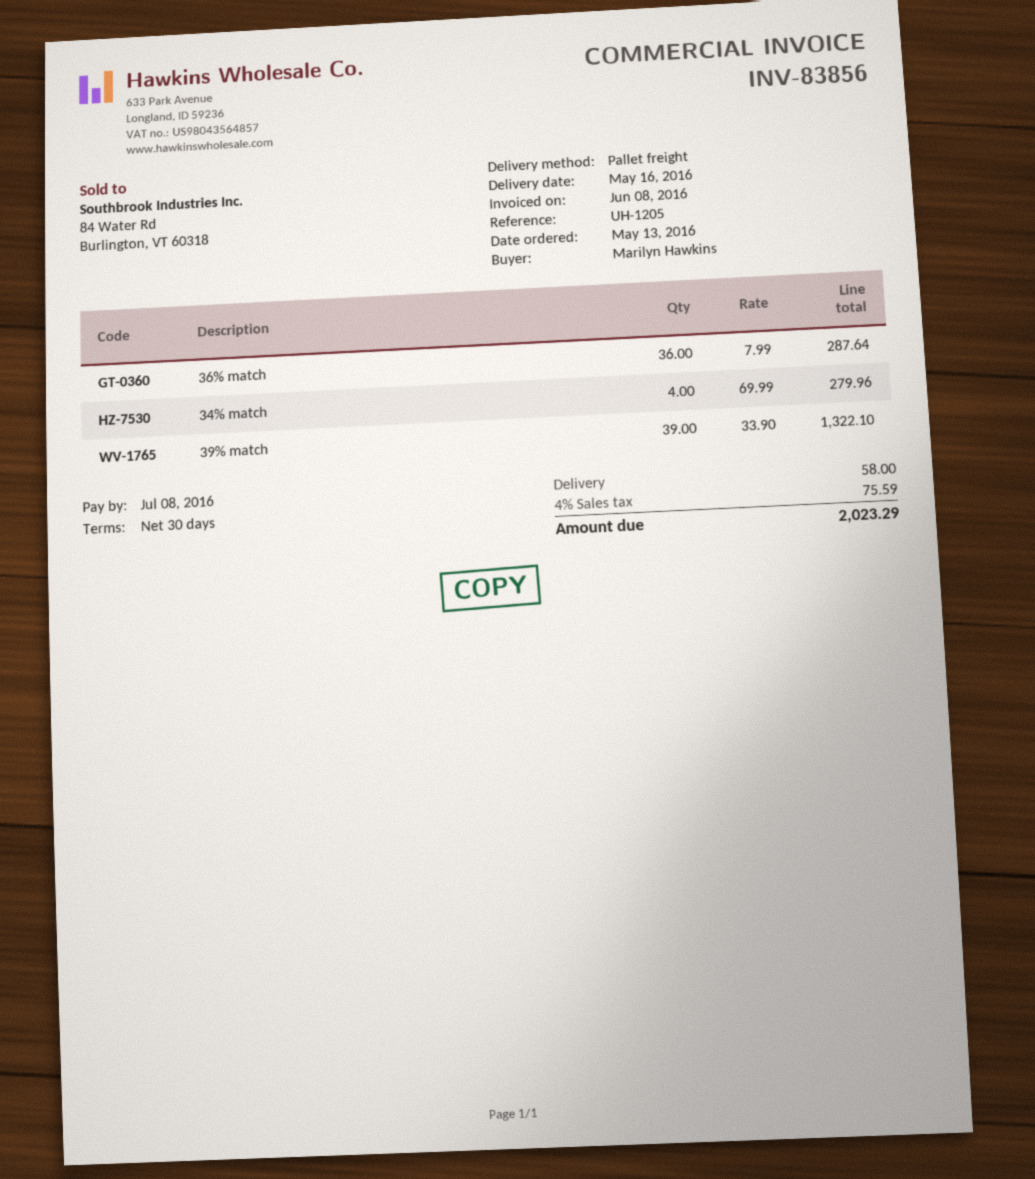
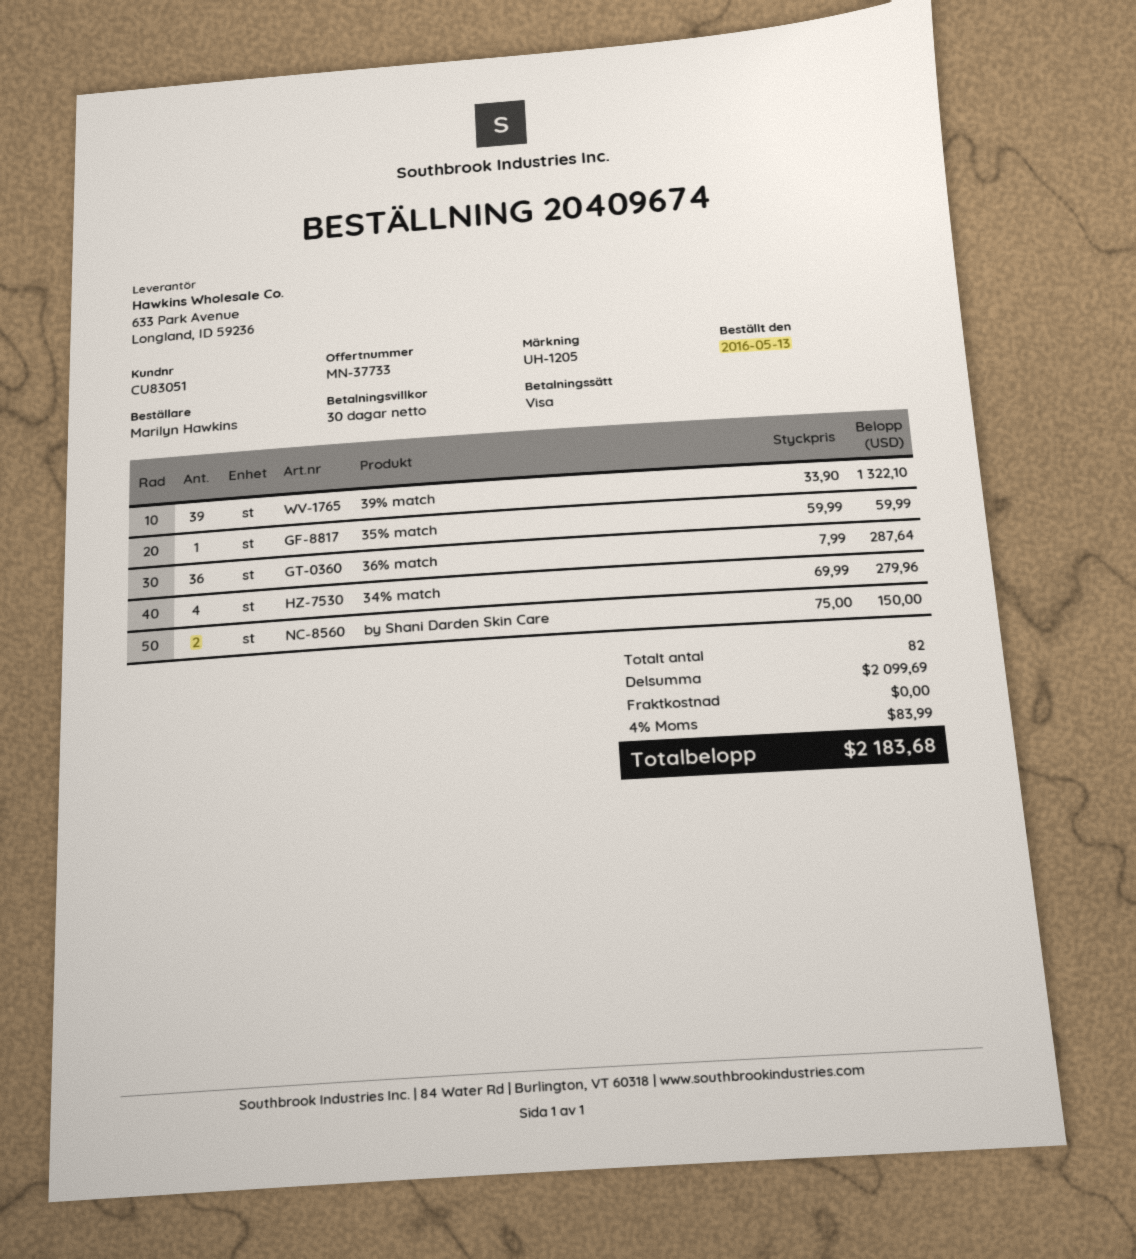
35% match: none -> 1 x 59.99 = 59.99
by Shani Darden Skin Care: none -> 2 x 75.00 = 150.00
shipping: 58.00 -> 0.00
tax: 4% = 75.59 -> 4% = 83.99
total: 2023.29 -> 2183.68

